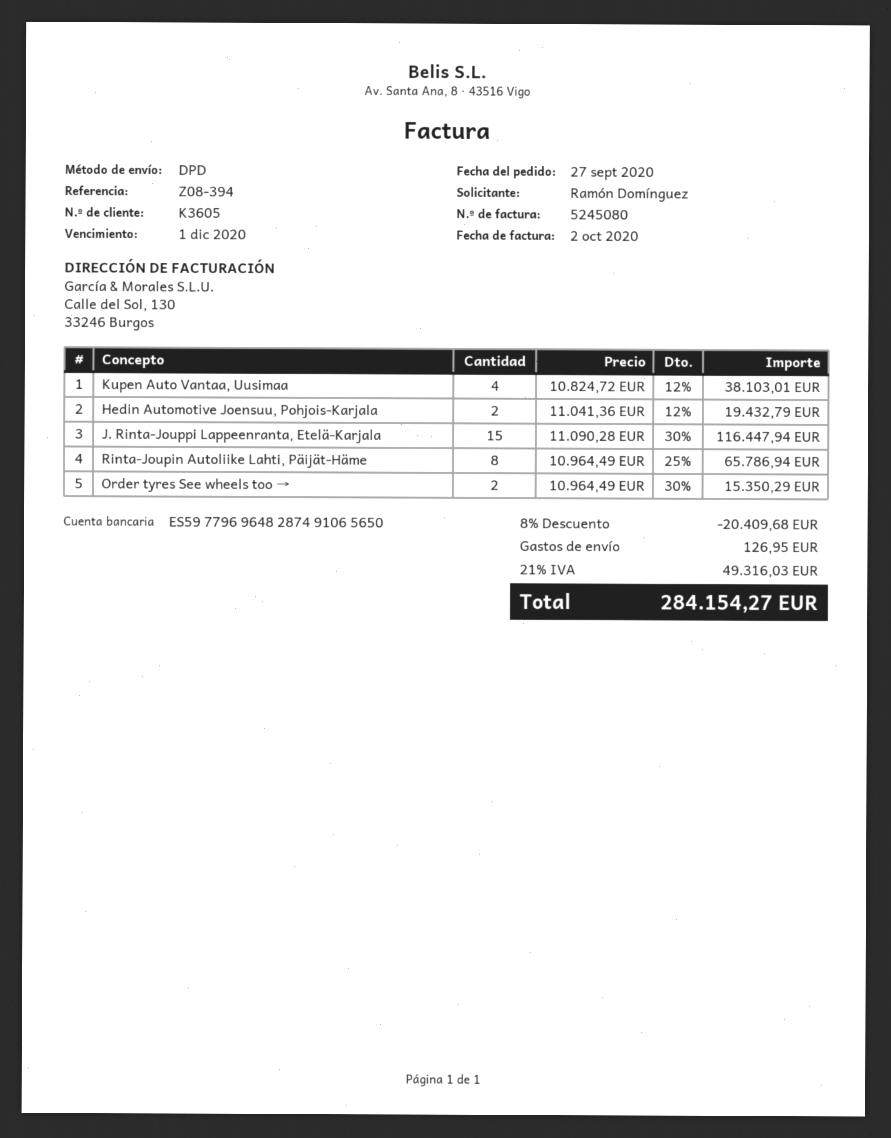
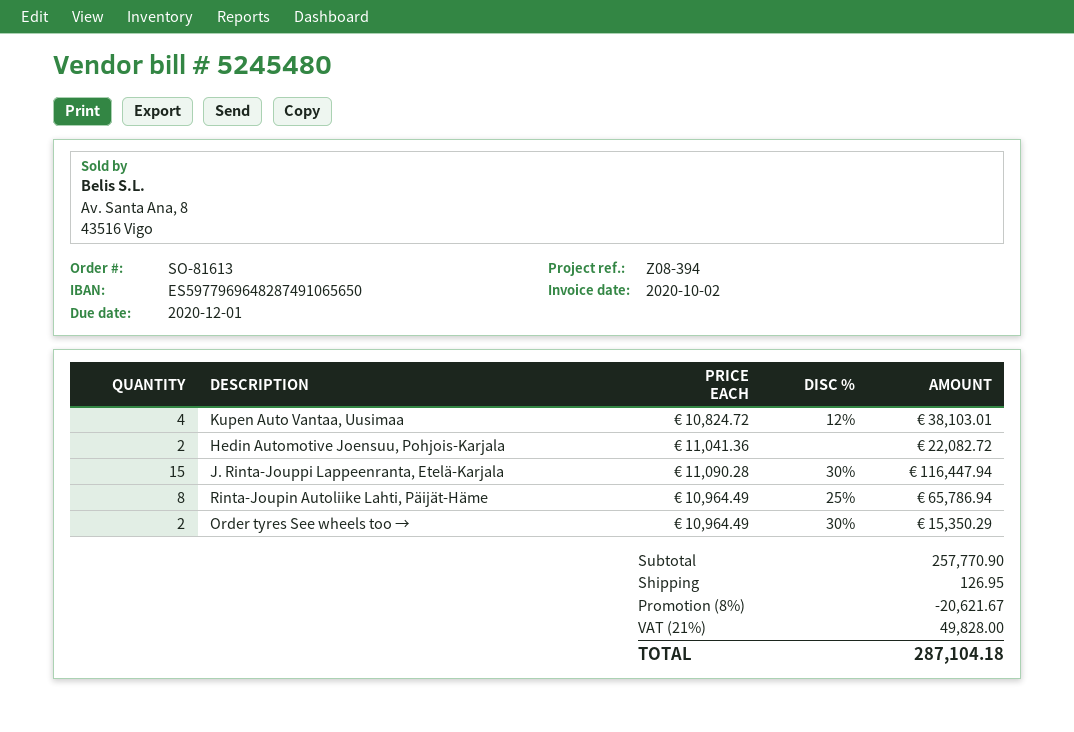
invoice number: 5245080 -> 5245480
Hedin Automotive Joensuu, Pohjois-Karjala: 2 x 11041.36 - 12% = 19432.79 -> 2 x 11041.36 = 22082.72
discount: 8% = 20409.68 -> 8% = 20621.67
tax: 21% = 49316.03 -> 21% = 49828.00
total: 284154.27 -> 287104.18

